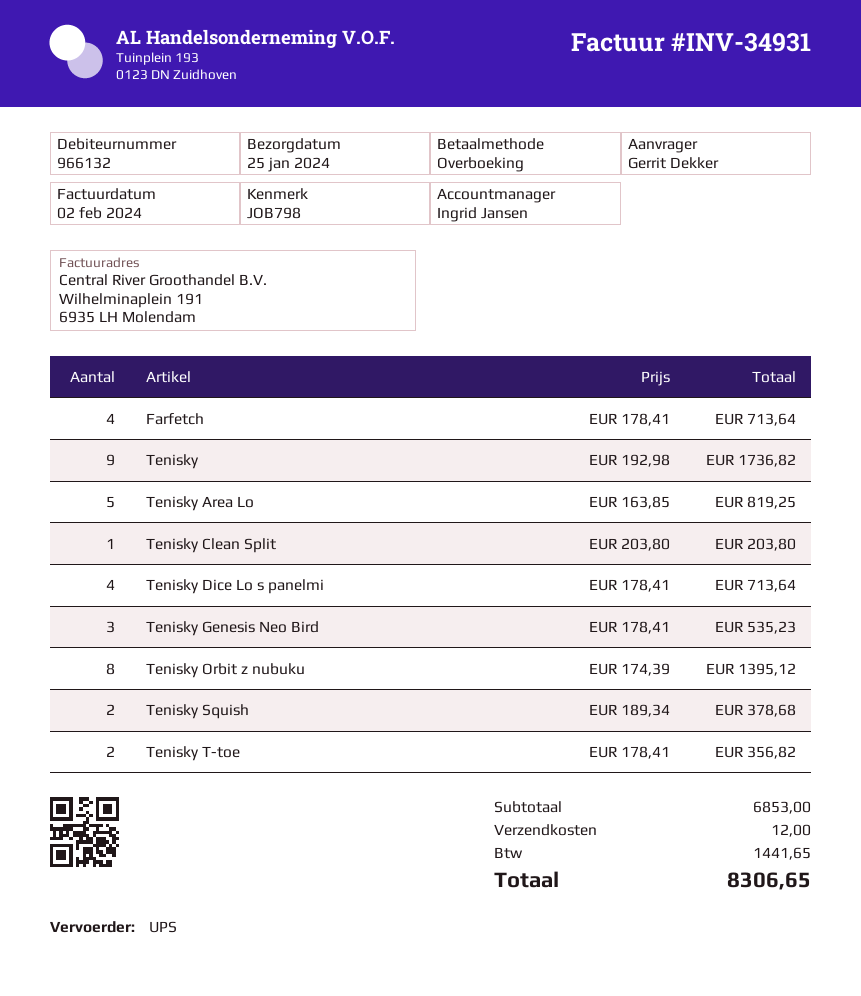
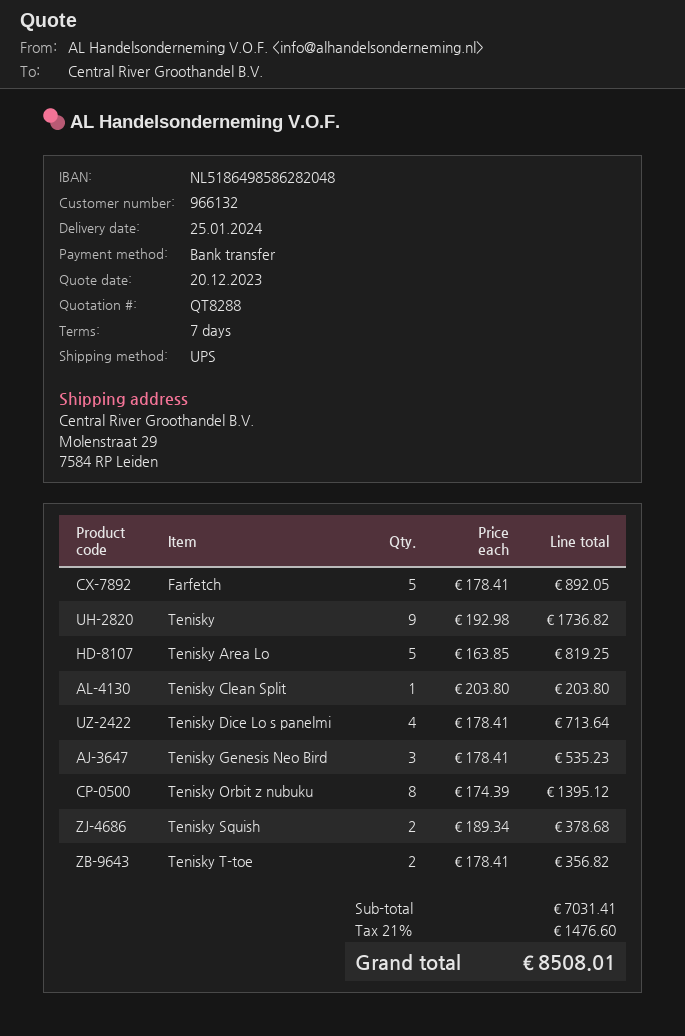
Farfetch: 4 x 178.41 = 713.64 -> 5 x 178.41 = 892.05
subtotal: 6853.00 -> 7031.41
shipping: 12.00 -> none
tax: 1441.65 -> 1476.60
total: 8306.65 -> 8508.01

